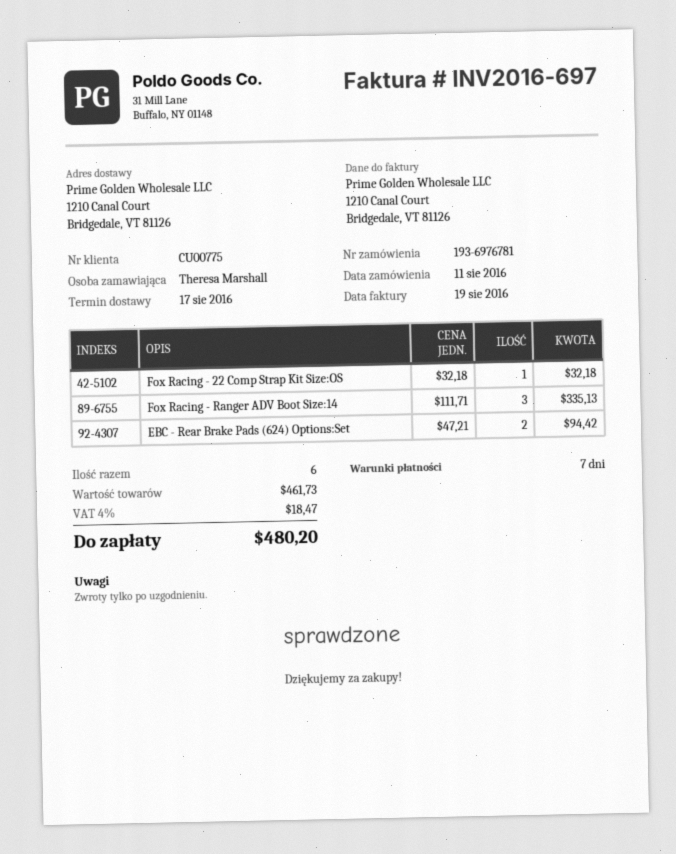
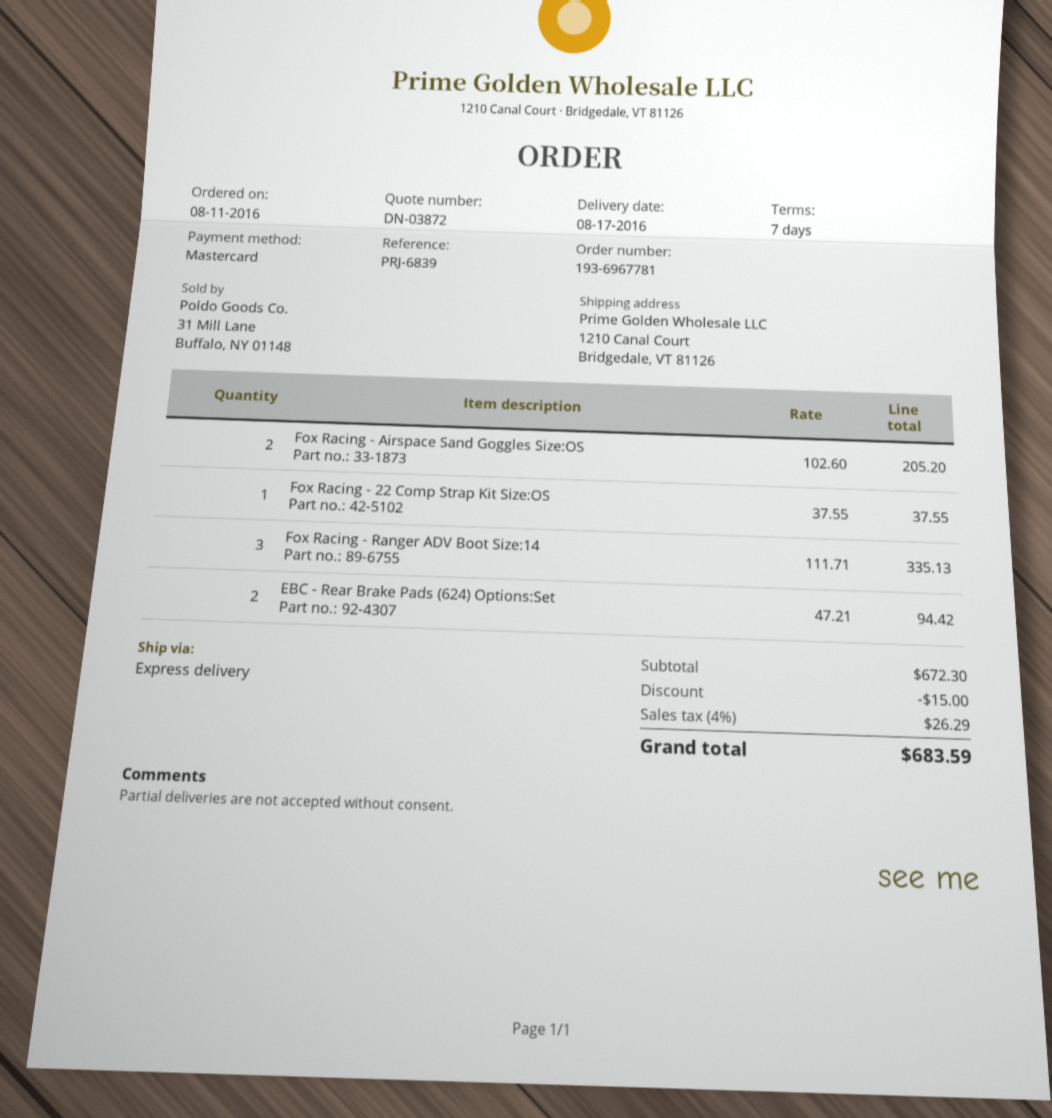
order number: 193-6976781 -> 193-6967781
Fox Racing - 22 Comp Strap Kit Size:OS: 1 x 32.18 = 32.18 -> 1 x 37.55 = 37.55
Fox Racing - Airspace Sand Goggles Size:OS: none -> 2 x 102.60 = 205.20
subtotal: 461.73 -> 672.30
discount: none -> 15.00
tax: 4% = 18.47 -> 4% = 26.29
total: 480.20 -> 683.59

